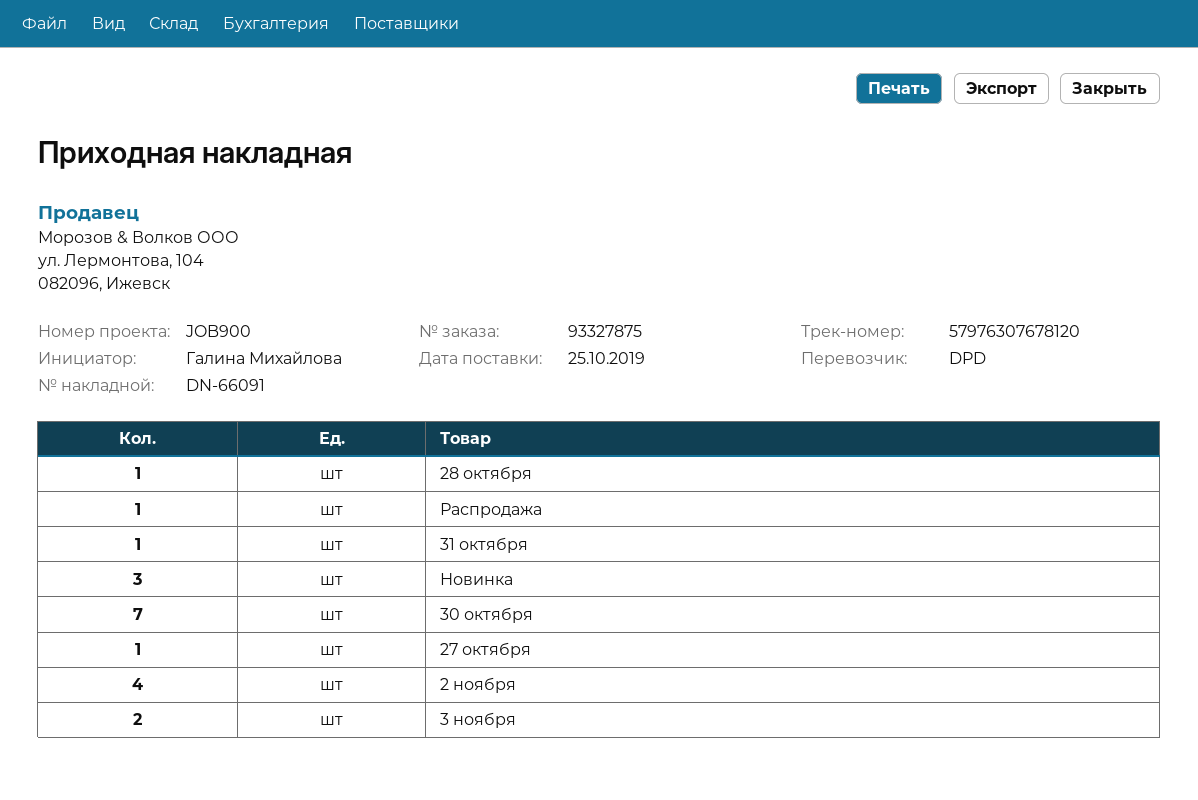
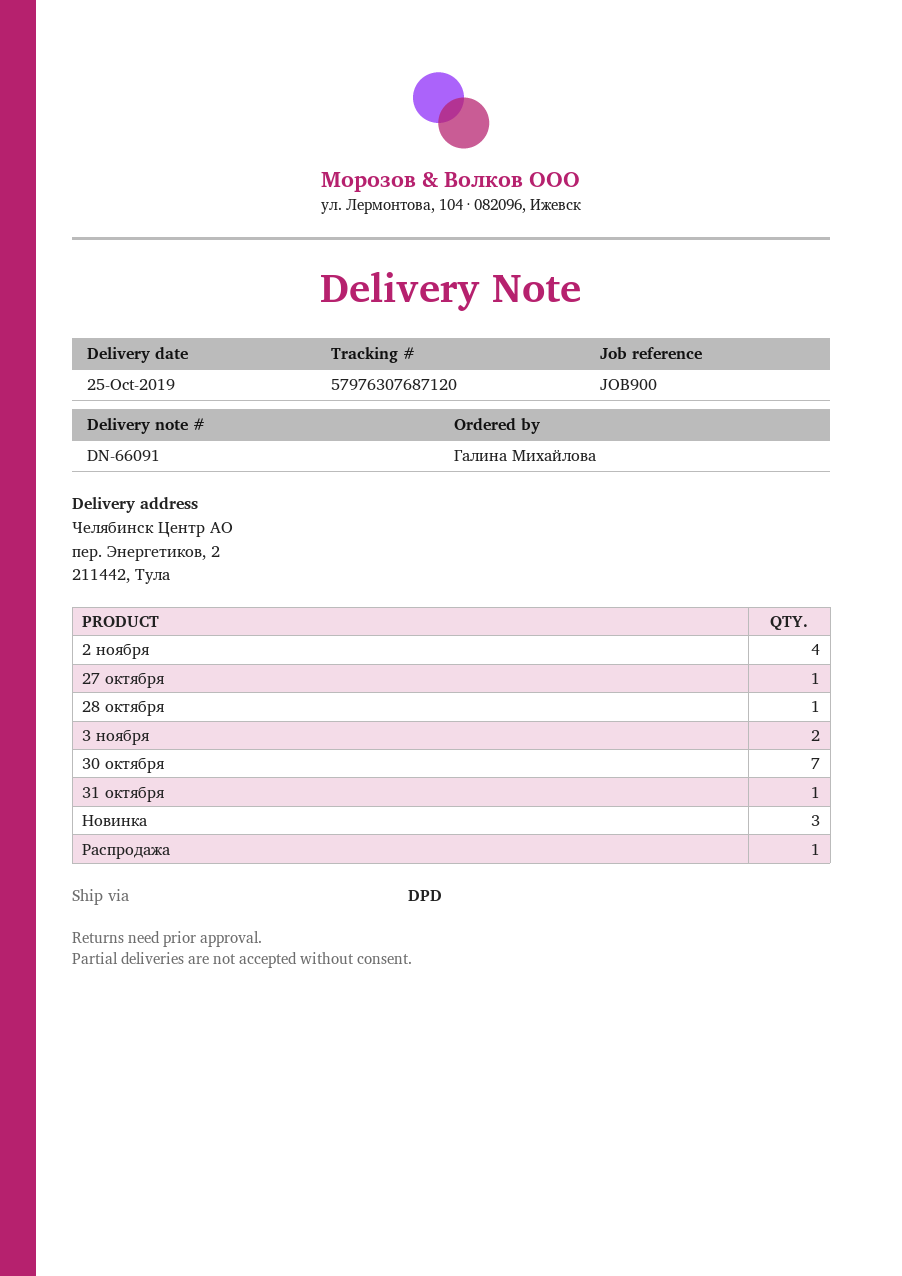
tracking number: 57976307678120 -> 57976307687120

